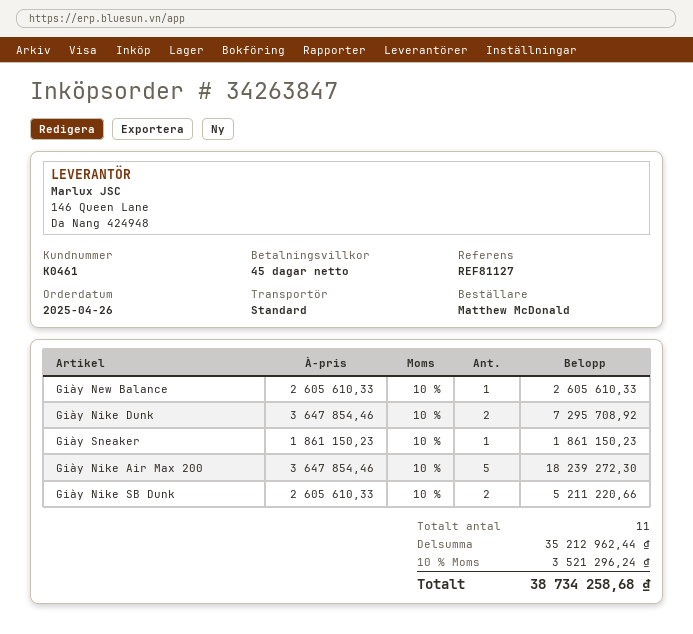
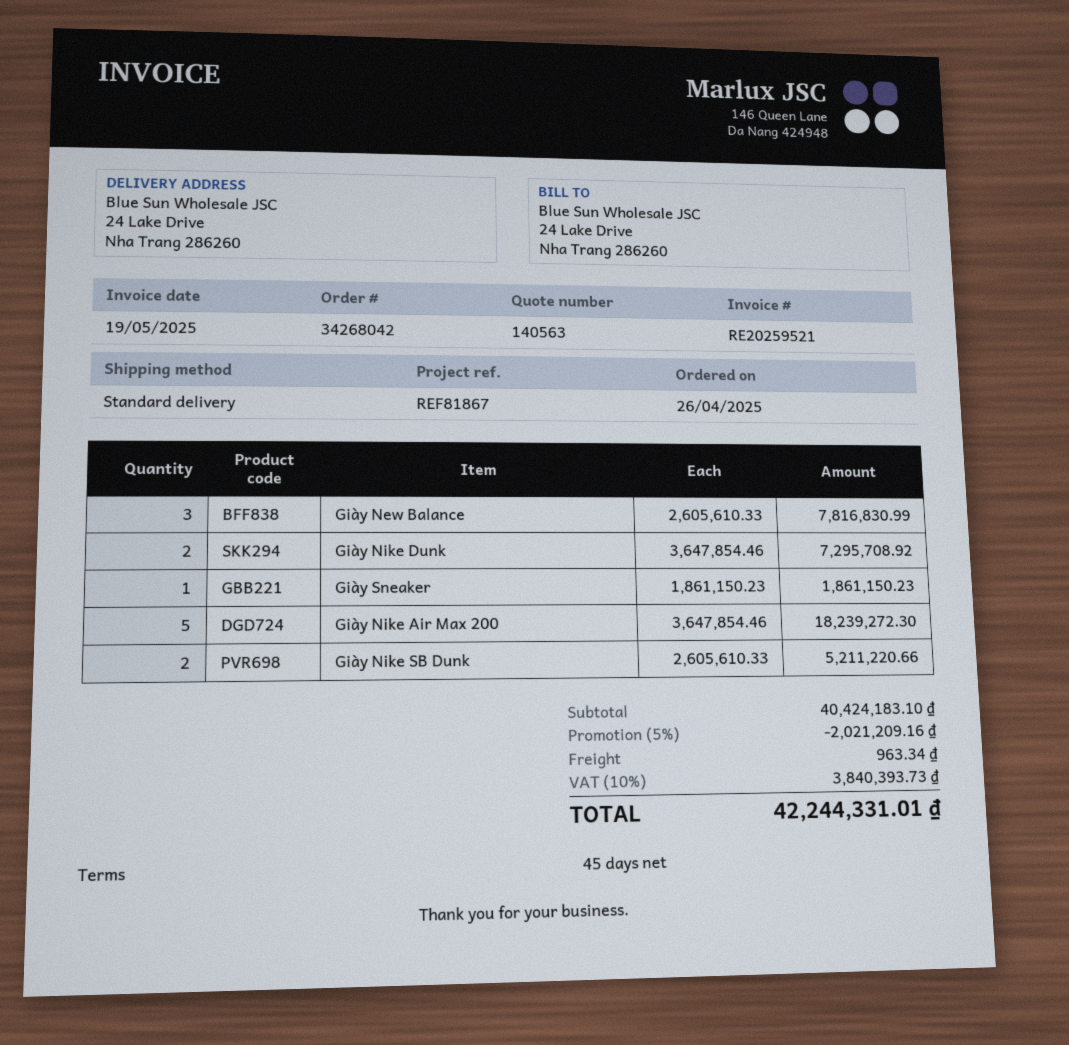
order number: 34263847 -> 34268042
reference: REF81127 -> REF81867
Giày New Balance: 1 x 2605610.33 = 2605610.33 -> 3 x 2605610.33 = 7816830.99
subtotal: 35212962.44 -> 40424183.10
discount: none -> 5% = 2021209.16
shipping: none -> 963.34
tax: 10% = 3521296.24 -> 10% = 3840393.73
total: 38734258.68 -> 42244331.01

